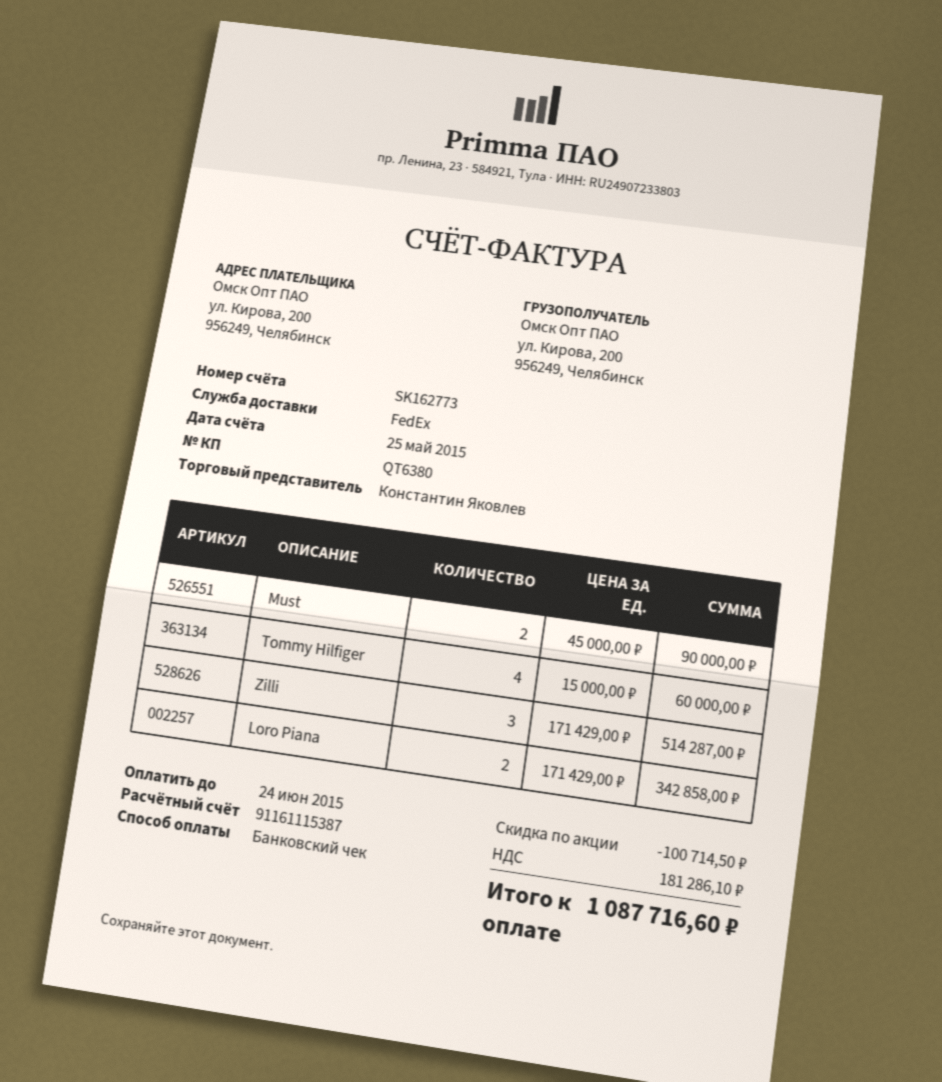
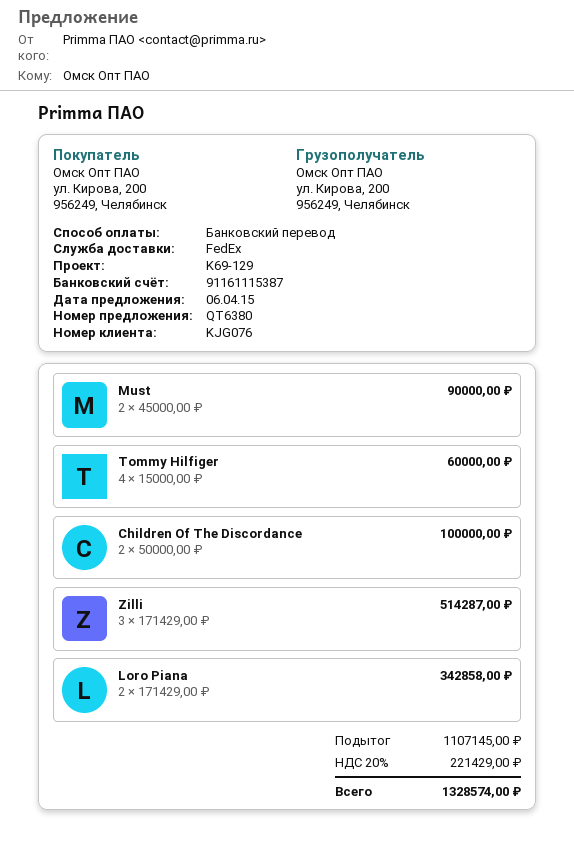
payment method: cheque -> bank transfer
Children Of The Discordance: none -> 2 x 50000.00 = 100000.00
discount: 100714.50 -> none
tax: 181286.10 -> 221429.00
total: 1087716.60 -> 1328574.00

